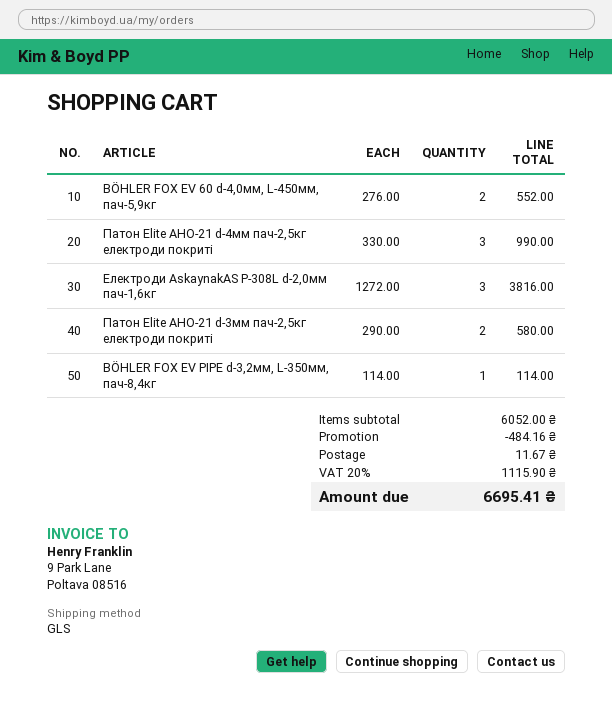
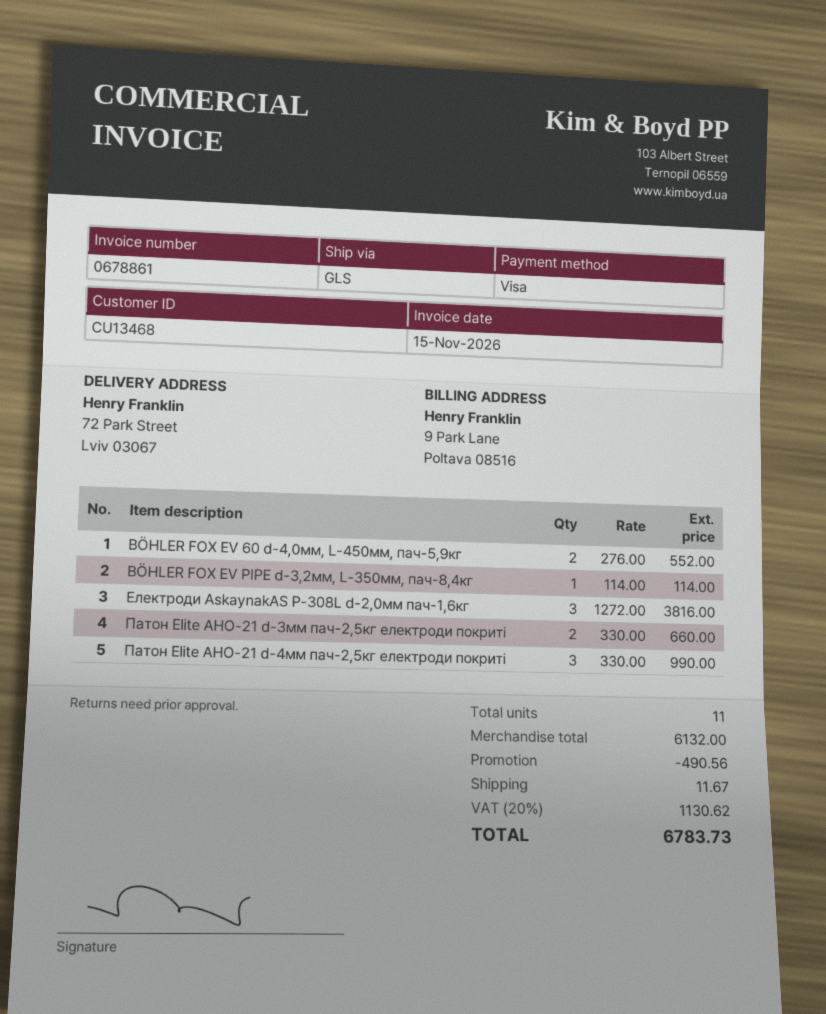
Патон Elite АНО-21 d-3мм пач-2,5кг електроди покриті: 2 x 290.00 = 580.00 -> 2 x 330.00 = 660.00
subtotal: 6052.00 -> 6132.00
discount: 484.16 -> 490.56
tax: 20% = 1115.90 -> 20% = 1130.62
total: 6695.41 -> 6783.73

